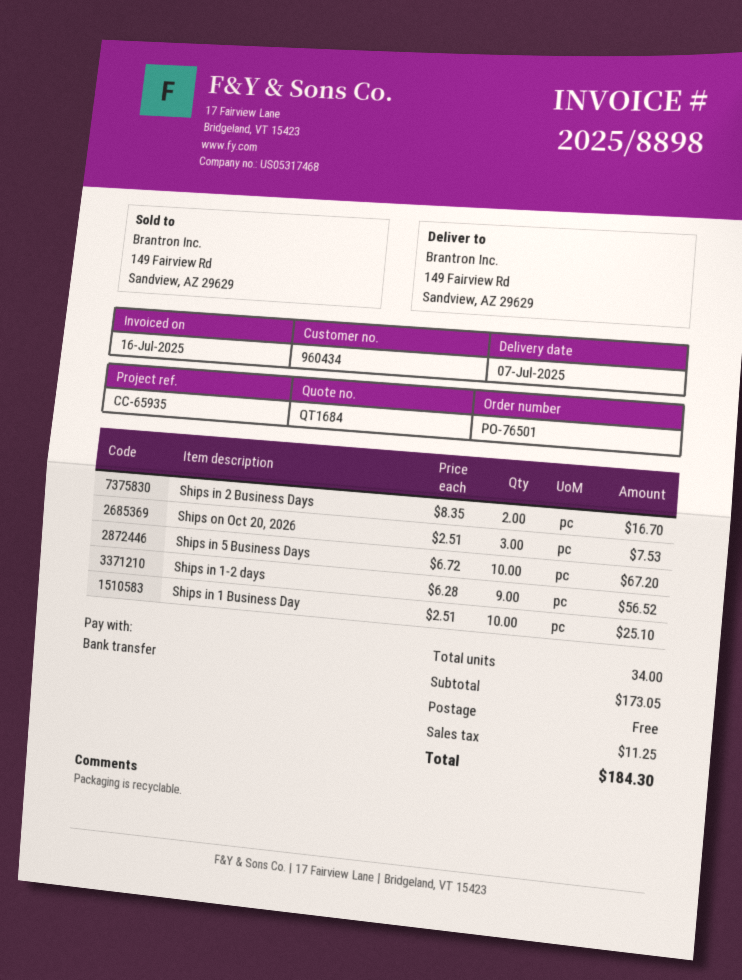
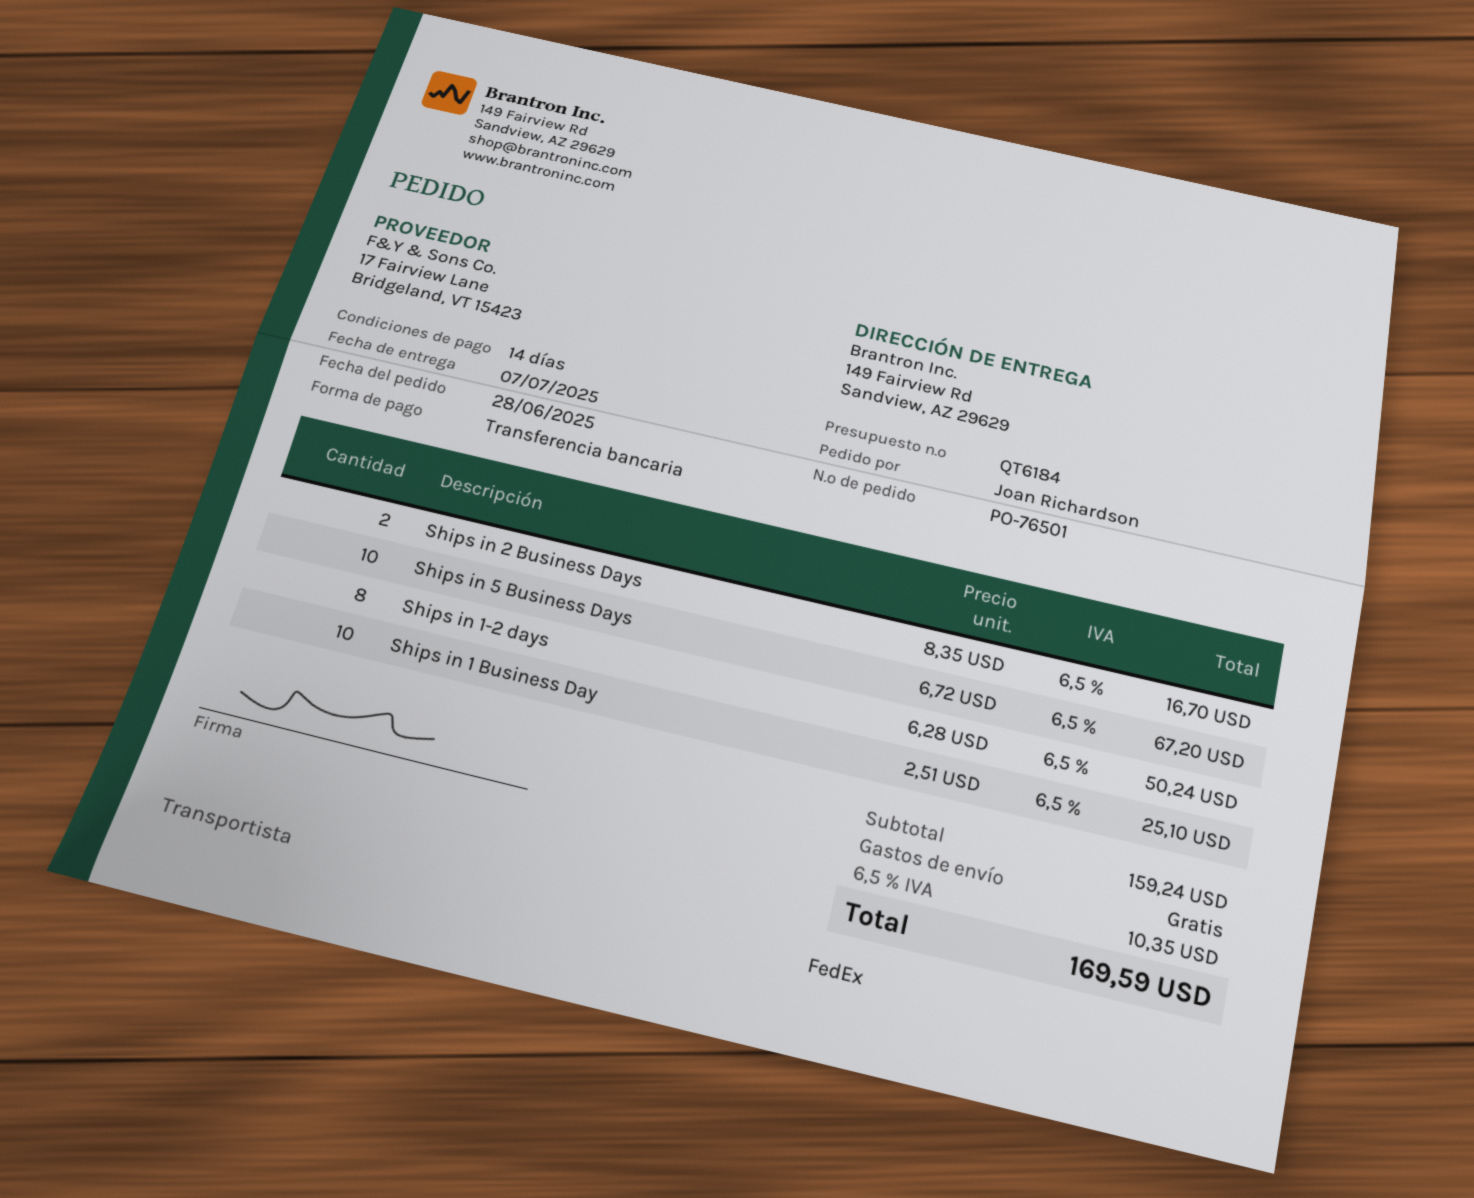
quote number: QT1684 -> QT6184
Ships on Oct 20, 2026: 3 x 2.51 = 7.53 -> none
Ships in 1-2 days: 9 x 6.28 = 56.52 -> 8 x 6.28 = 50.24
subtotal: 173.05 -> 159.24
tax: 11.25 -> 10.35
total: 184.30 -> 169.59

